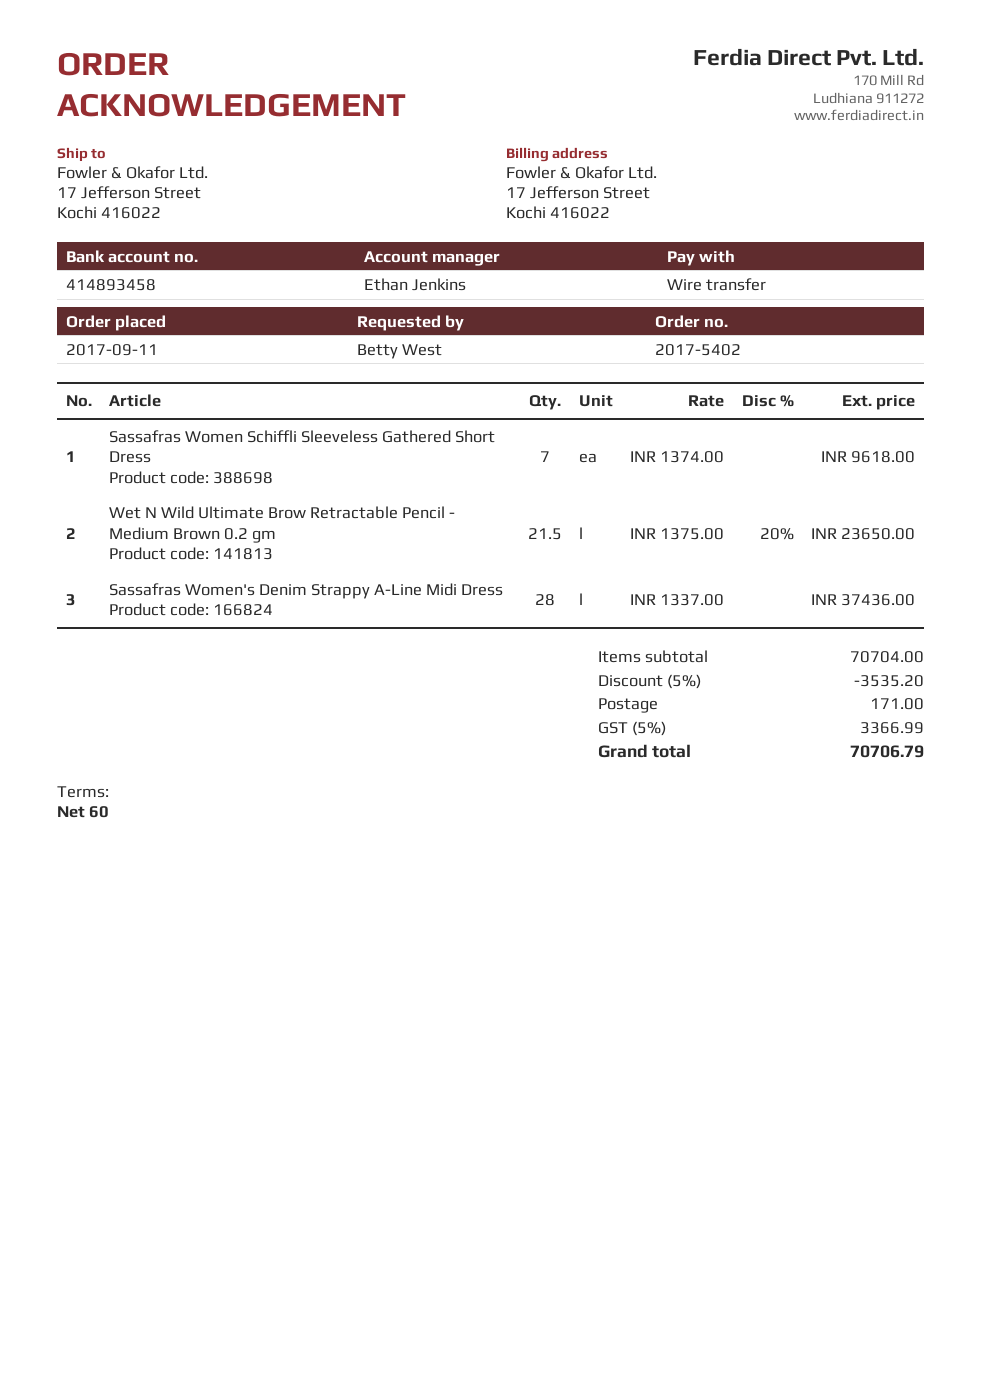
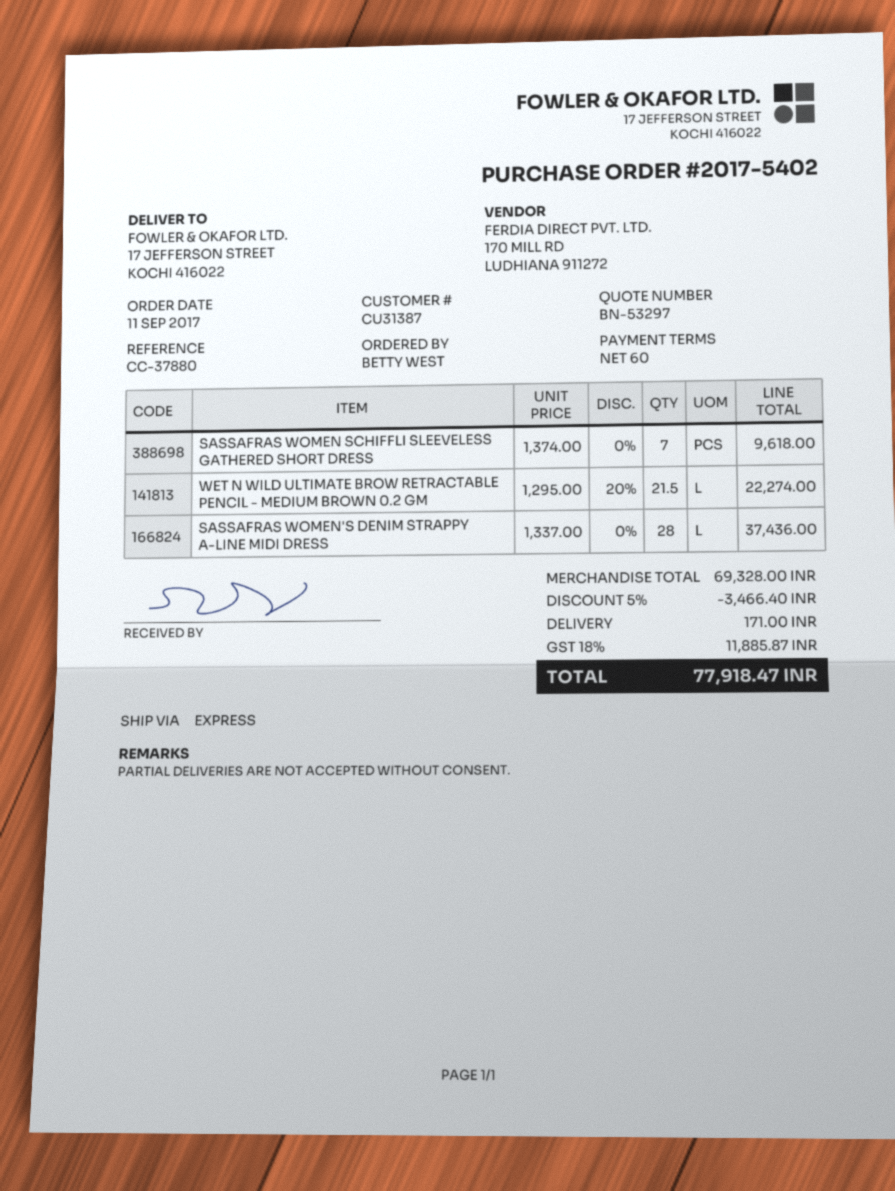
Wet N Wild Ultimate Brow Retractable Pencil - Medium Brown 0.2 gm: 21.5 x 1375.00 - 20% = 23650.00 -> 21.5 x 1295.00 - 20% = 22274.00
subtotal: 70704.00 -> 69328.00
discount: 5% = 3535.20 -> 5% = 3466.40
tax: 5% = 3366.99 -> 18% = 11885.87
total: 70706.79 -> 77918.47

